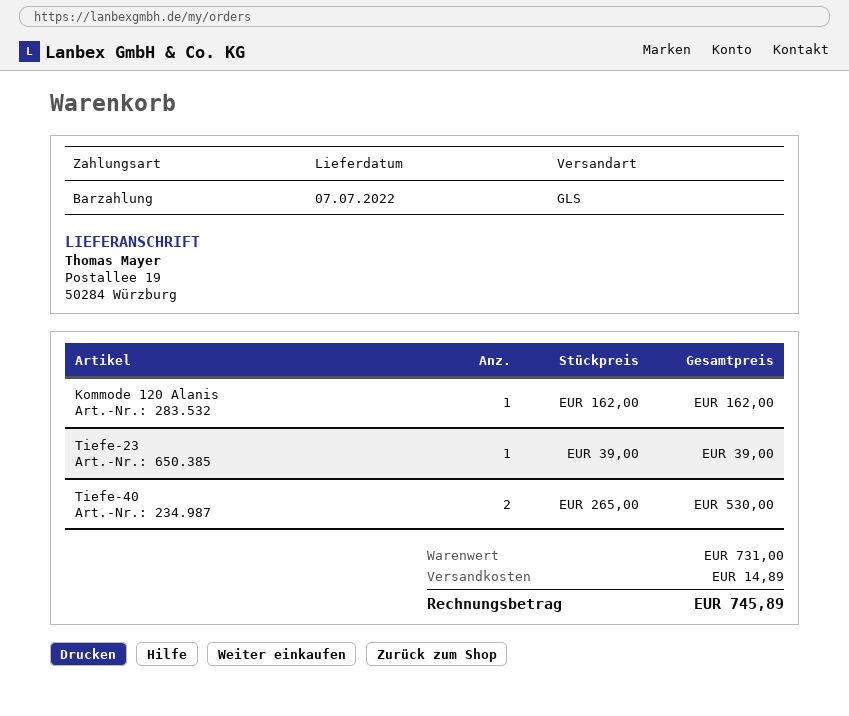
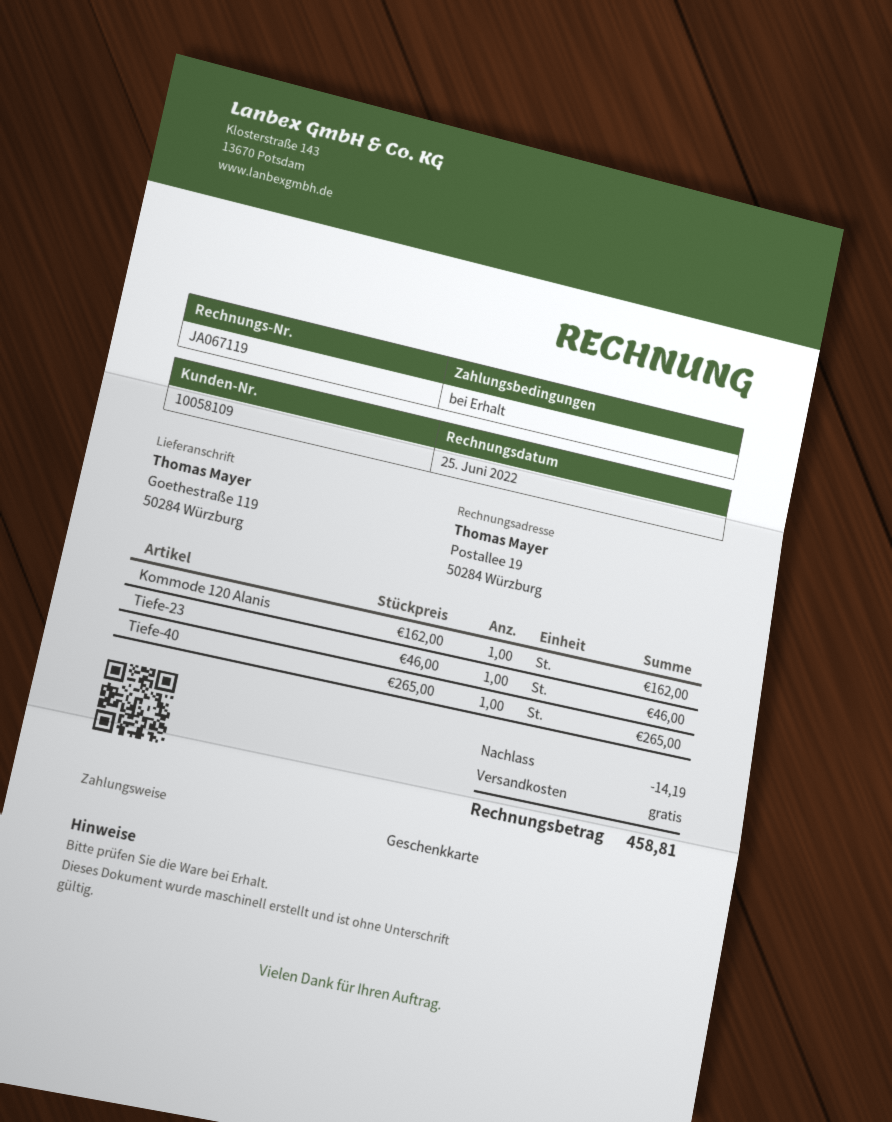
payment method: cash -> gift card
ship to: Postallee 19, 50284 Würzburg -> Goethestraße 119, 50284 Würzburg
Tiefe-23: 1 x 39.00 = 39.00 -> 1 x 46.00 = 46.00
Tiefe-40: 2 x 265.00 = 530.00 -> 1 x 265.00 = 265.00
discount: none -> 14.19
shipping: 14.89 -> 0.00
total: 745.89 -> 458.81

